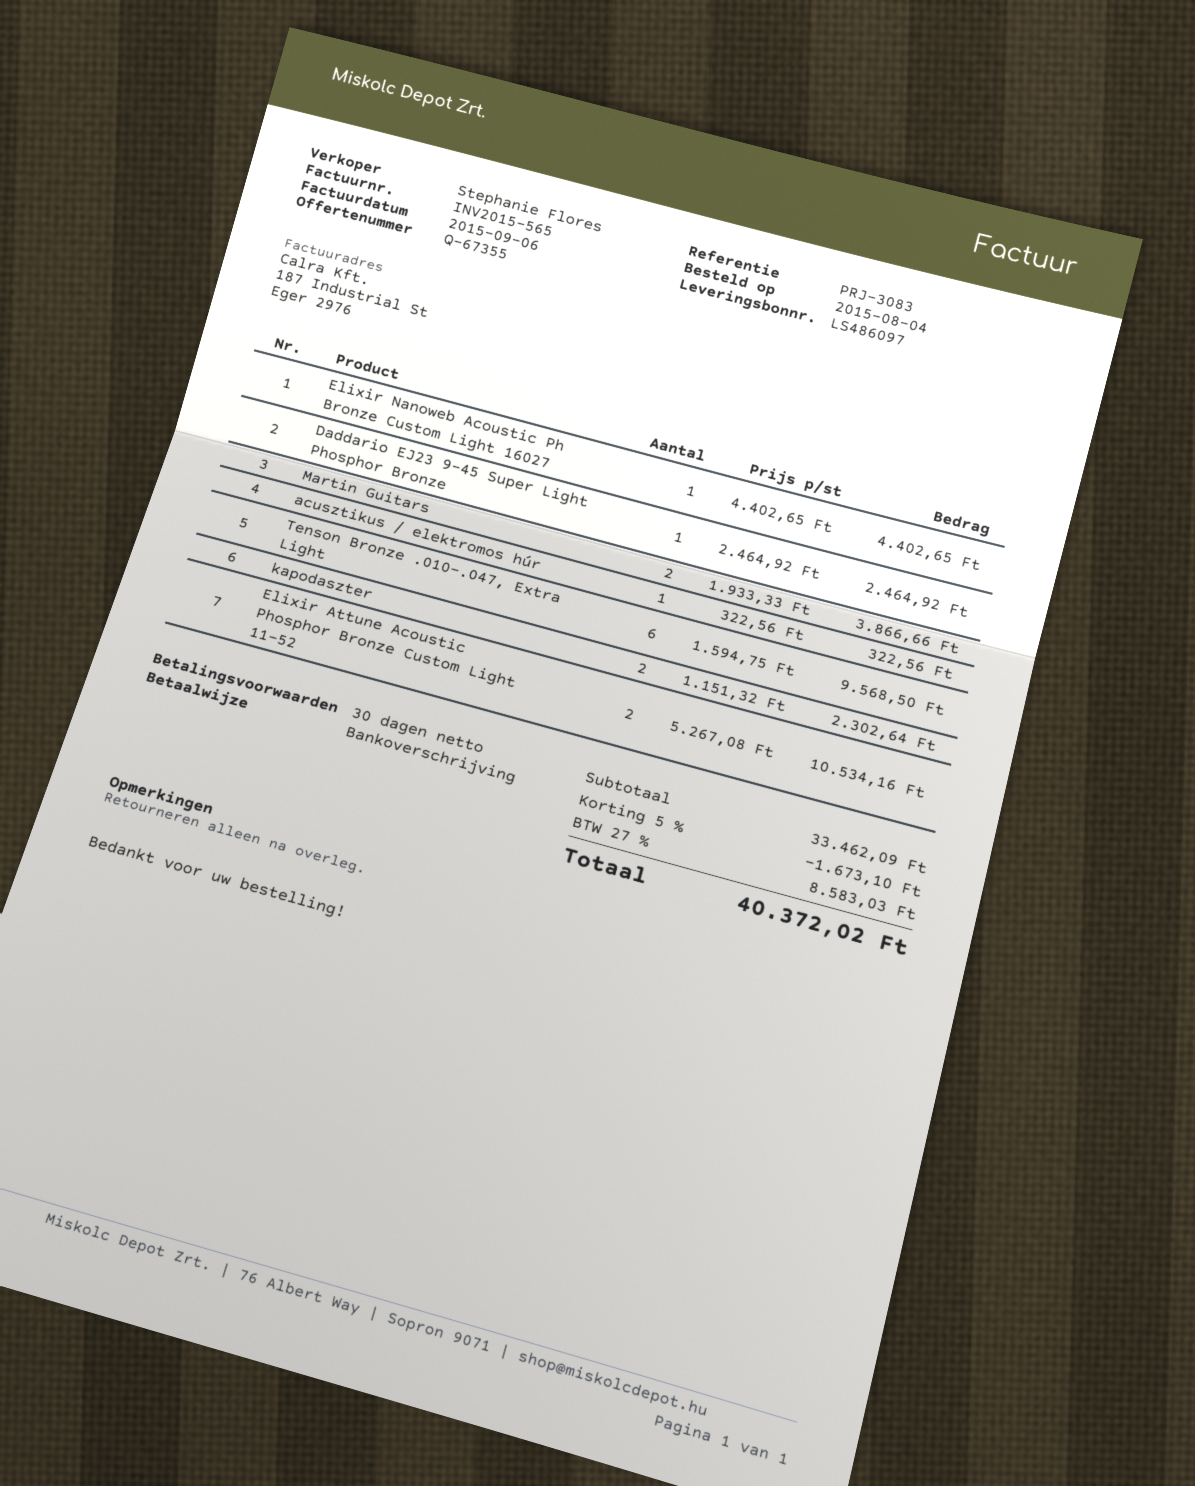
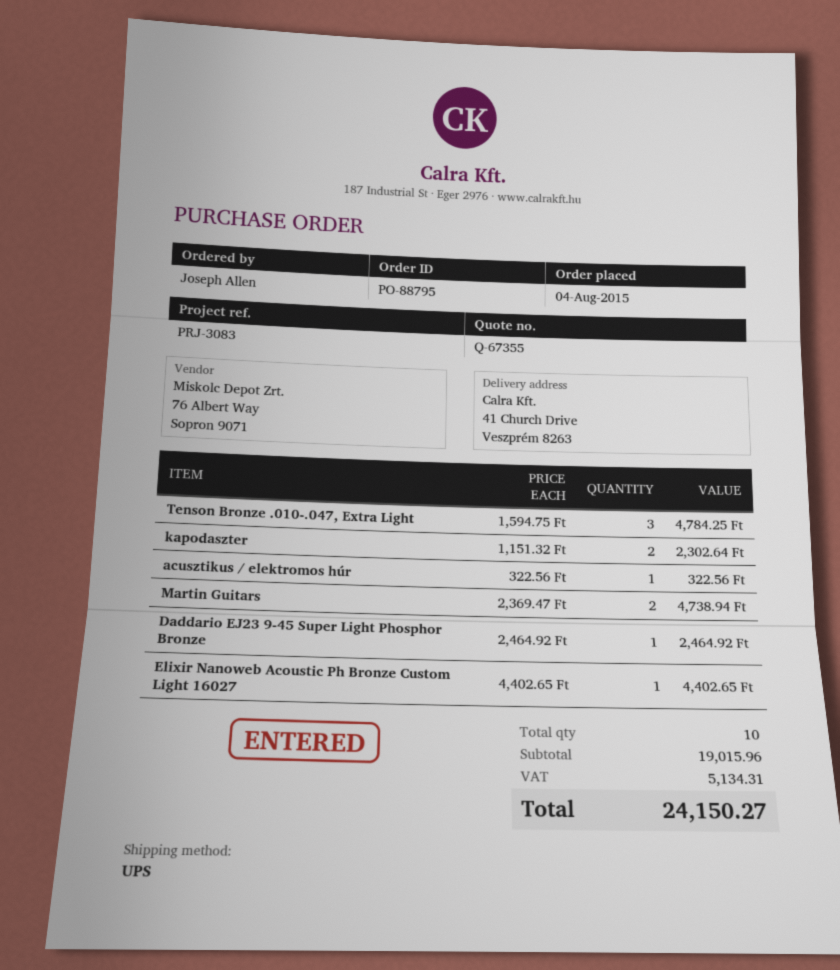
Martin Guitars: 2 x 1933.33 = 3866.66 -> 2 x 2369.47 = 4738.94
Tenson Bronze .010-.047, Extra Light: 6 x 1594.75 = 9568.50 -> 3 x 1594.75 = 4784.25
Elixir Attune Acoustic Phosphor Bronze Custom Light 11-52: 2 x 5267.08 = 10534.16 -> none
subtotal: 33462.09 -> 19015.96
discount: 5% = 1673.10 -> none
tax: 8583.03 -> 5134.31
total: 40372.02 -> 24150.27

